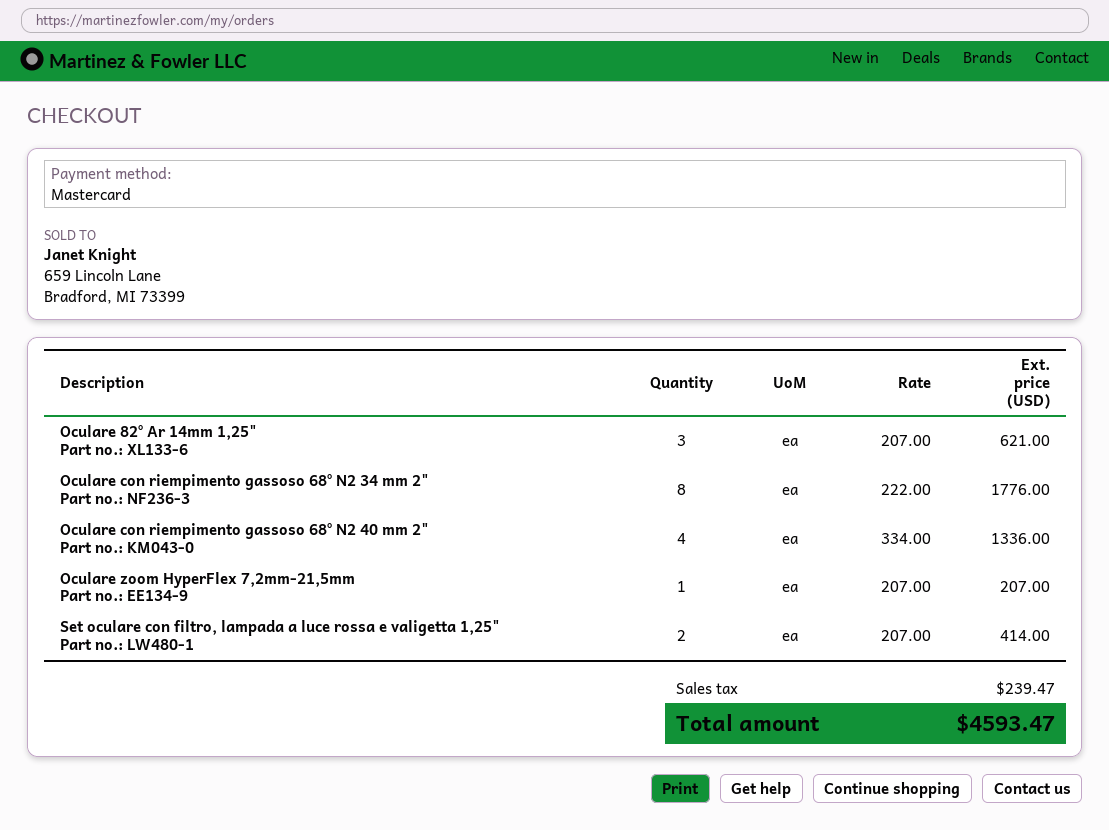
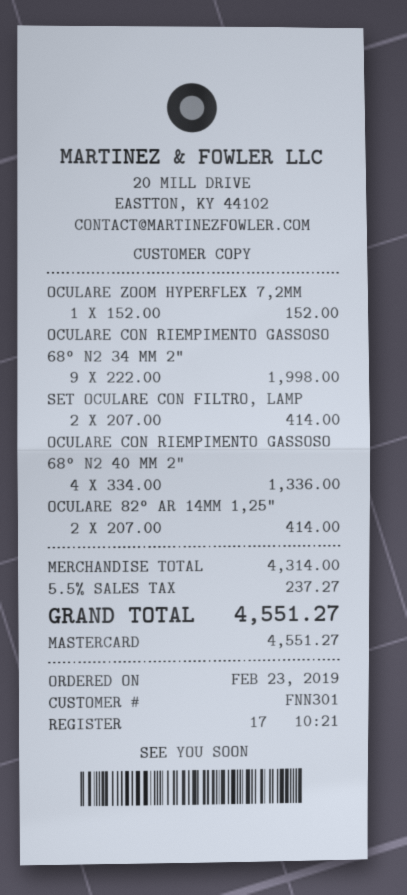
Oculare 82° Ar 14mm 1,25": 3 x 207.00 = 621.00 -> 2 x 207.00 = 414.00
Oculare con riempimento gassoso 68° N2 34 mm 2": 8 x 222.00 = 1776.00 -> 9 x 222.00 = 1998.00
Oculare zoom HyperFlex 7,2mm-21,5mm: 1 x 207.00 = 207.00 -> 1 x 152.00 = 152.00
tax: 239.47 -> 237.27
total: 4593.47 -> 4551.27

